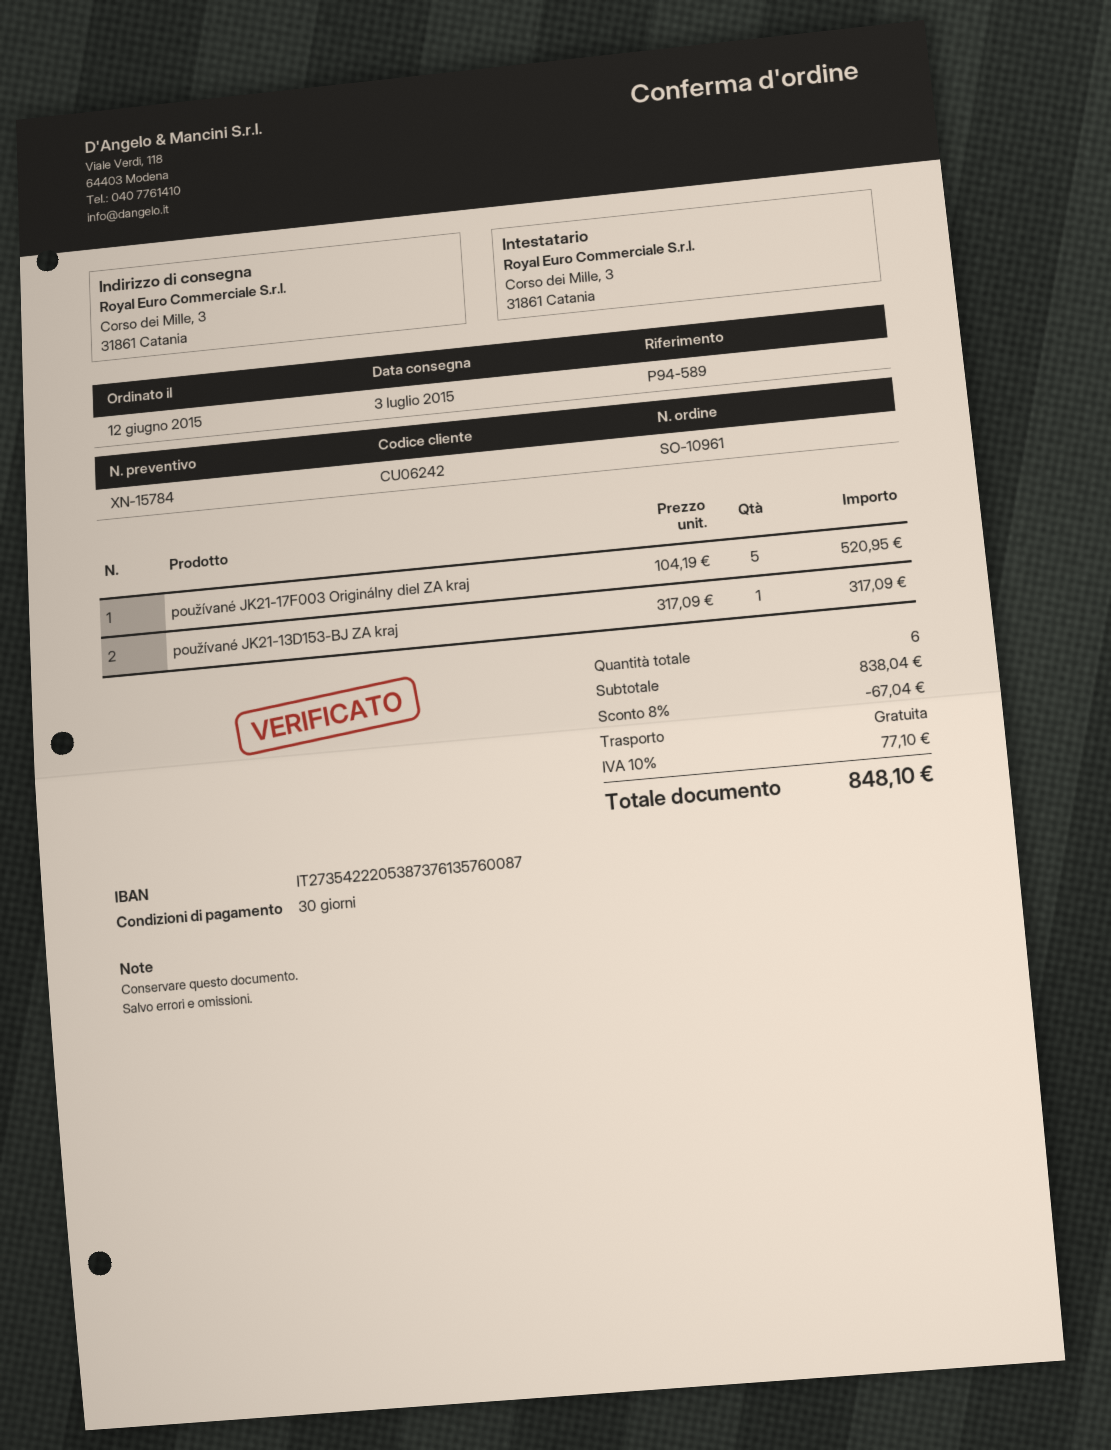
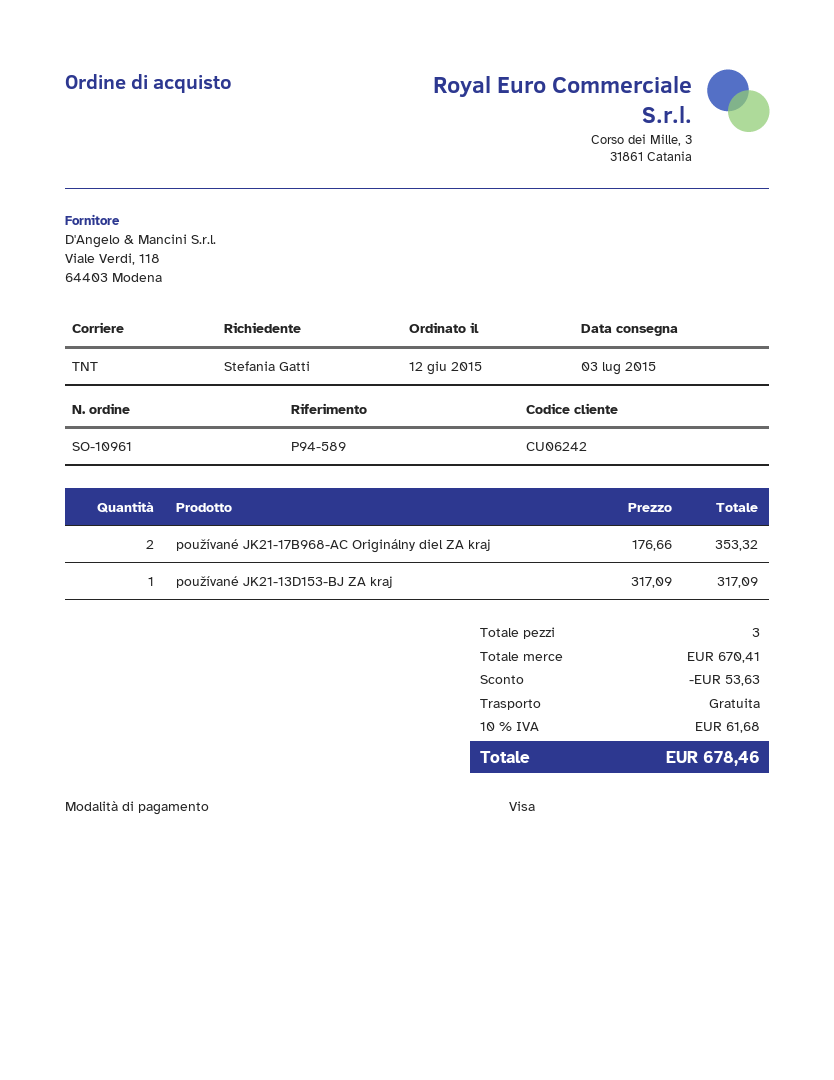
používané JK21-17F003 Originálny diel ZA kraj: 5 x 104.19 = 520.95 -> none
používané JK21-17B968-AC Originálny diel ZA kraj: none -> 2 x 176.66 = 353.32
total quantity: 6 -> 3
subtotal: 838.04 -> 670.41
discount: 67.04 -> 53.63
tax: 10% = 77.10 -> 10% = 61.68
total: 848.10 -> 678.46

